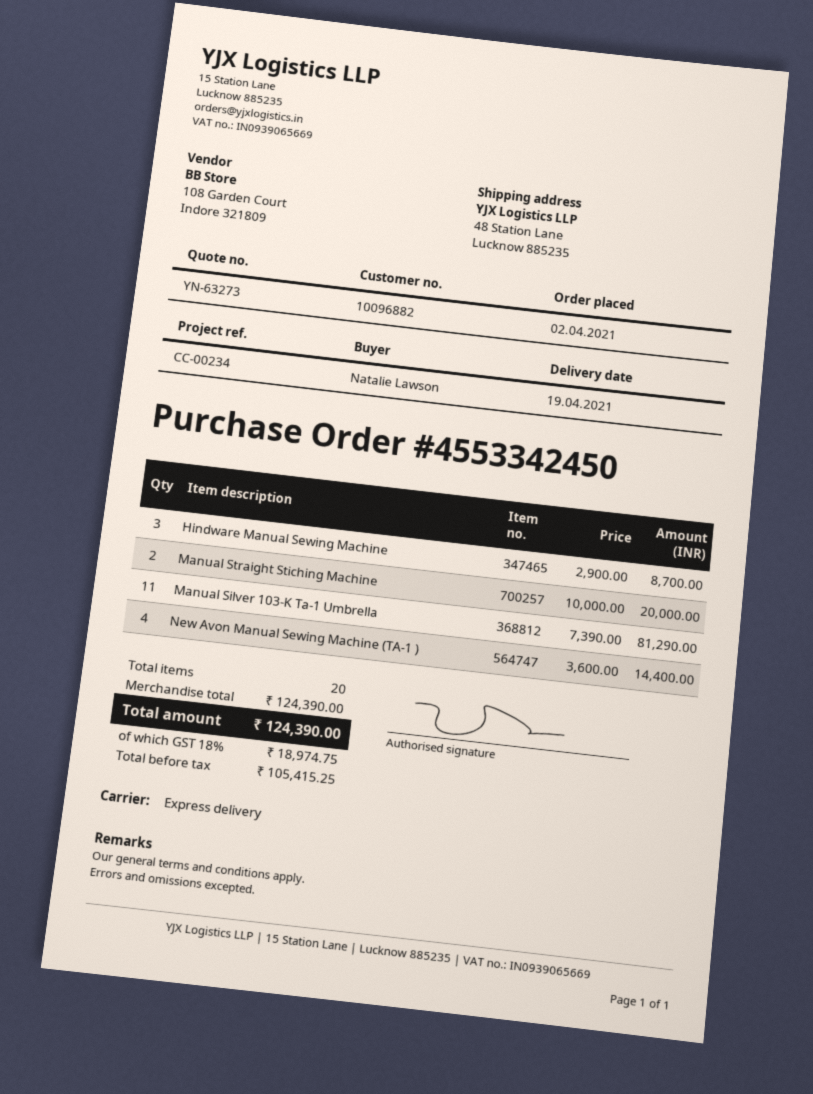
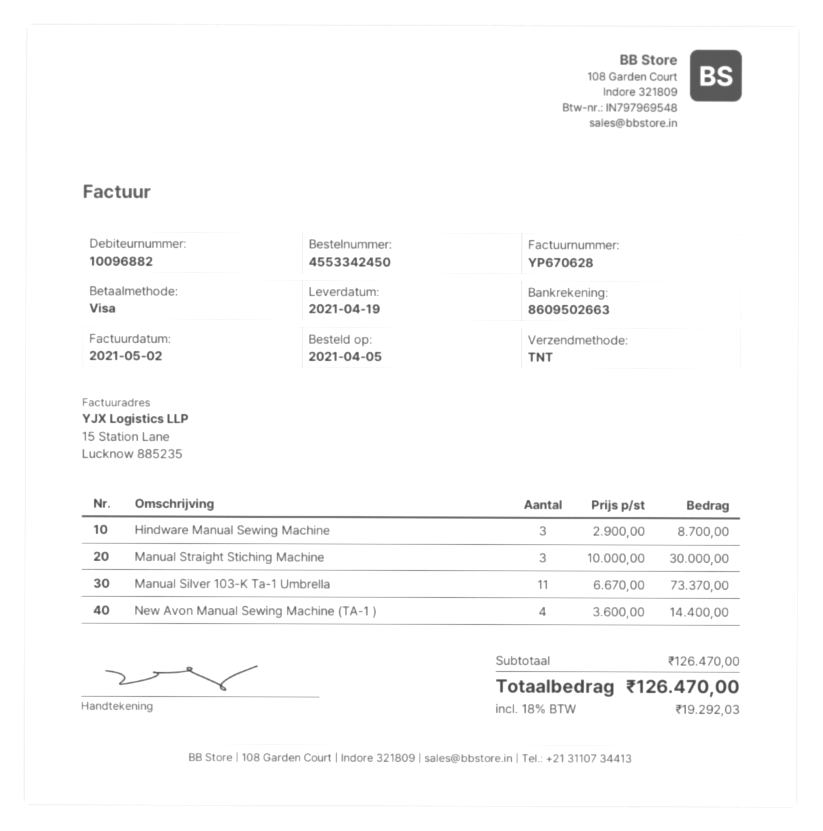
order date: 2021-04-02 -> 2021-04-05
shipping method: express -> TNT
Manual Straight Stiching Machine: 2 x 10000.00 = 20000.00 -> 3 x 10000.00 = 30000.00
Manual Silver 103-K Ta-1 Umbrella: 11 x 7390.00 = 81290.00 -> 11 x 6670.00 = 73370.00
subtotal: 124390.00 -> 126470.00
tax: 18% = 18974.75 -> 18% = 19292.03
total: 124390.00 -> 126470.00

